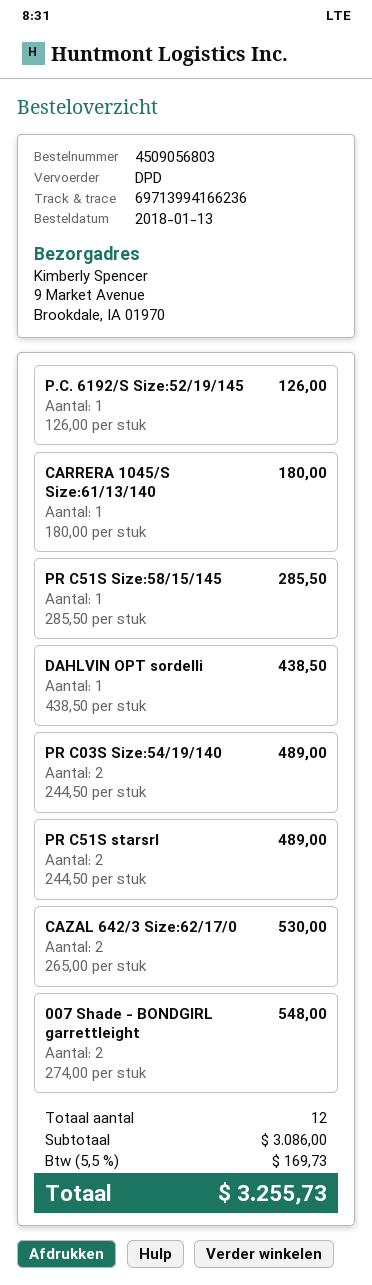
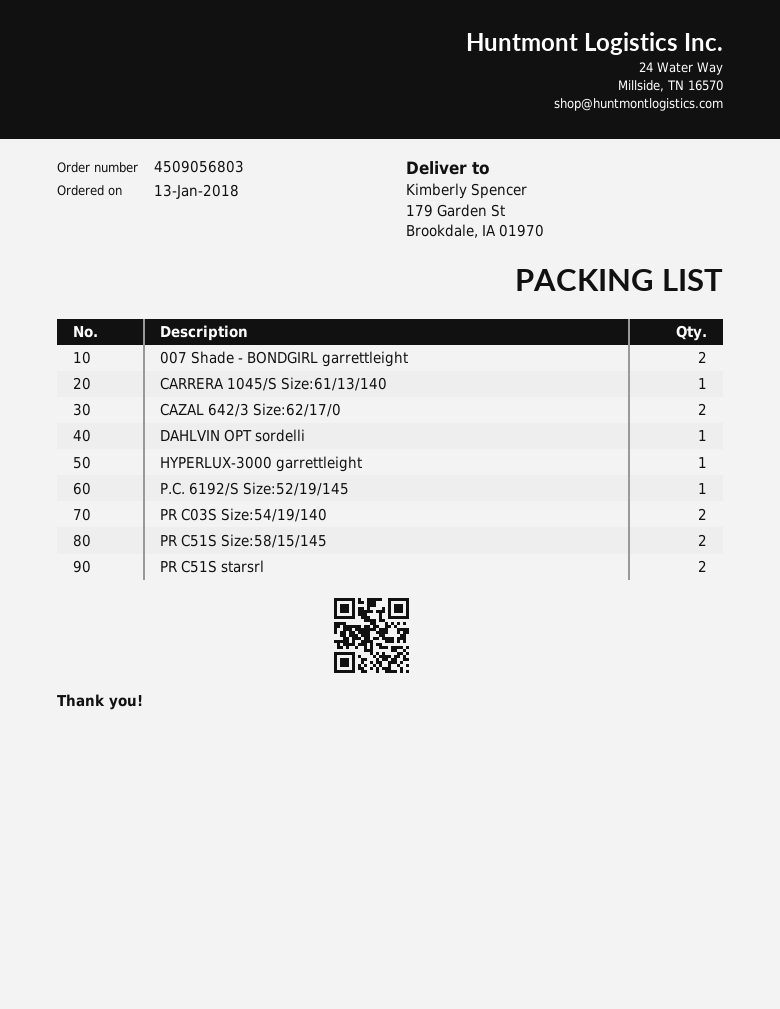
ship to: 9 Market Avenue, Brookdale, IA 01970 -> 179 Garden St, Brookdale, IA 01970
PR C51S Size:58/15/145: 1 -> 2
HYPERLUX-3000 garrettleight: none -> 1

